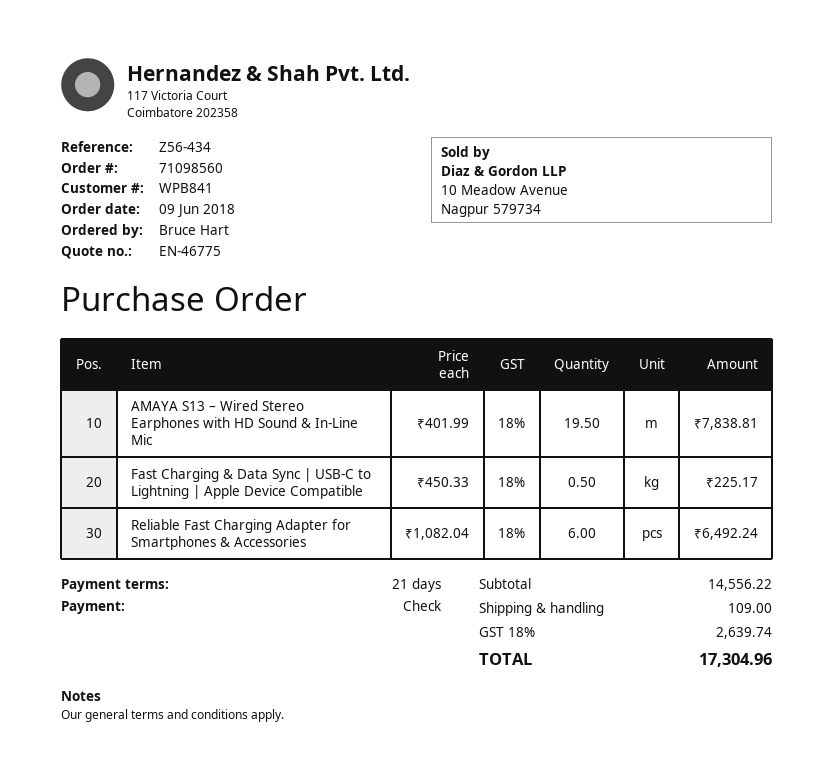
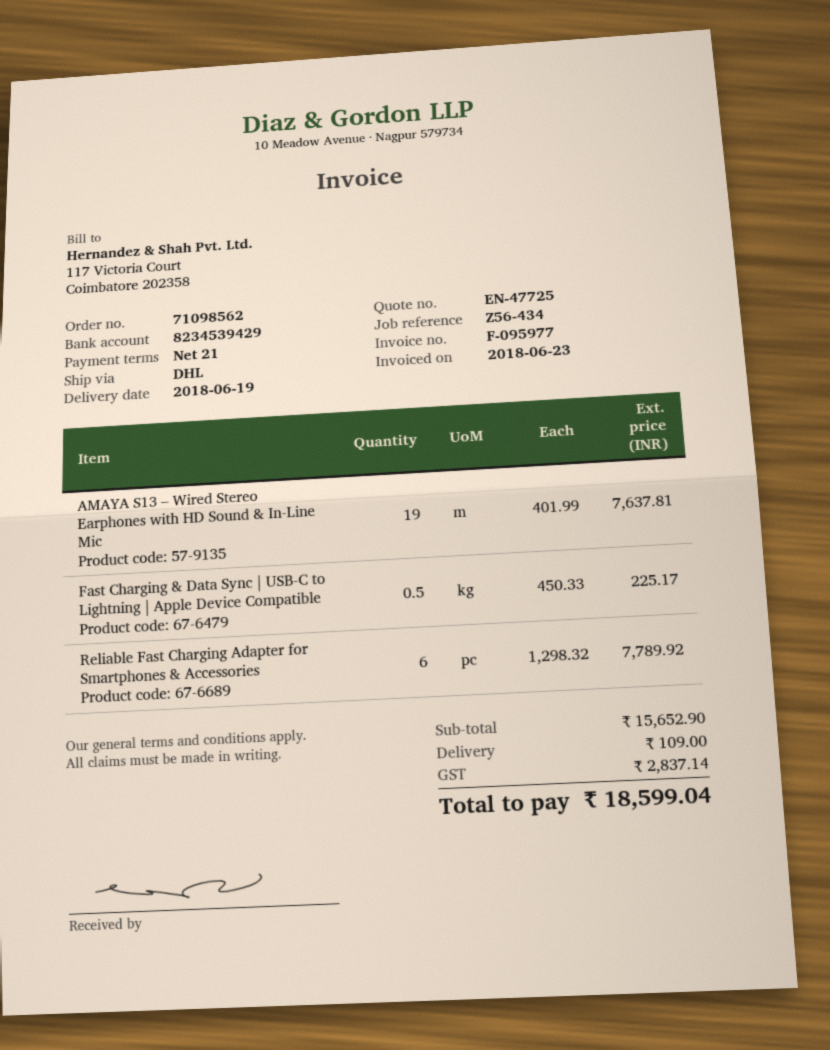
quote number: EN-46775 -> EN-47725
order number: 71098560 -> 71098562
AMAYA S13 – Wired Stereo Earphones with HD Sound & In-Line Mic: 19.5 x 401.99 = 7838.81 -> 19 x 401.99 = 7637.81
Reliable Fast Charging Adapter for Smartphones & Accessories: 6 x 1082.04 = 6492.24 -> 6 x 1298.32 = 7789.92
subtotal: 14556.22 -> 15652.90
tax: 2639.74 -> 2837.14
total: 17304.96 -> 18599.04

